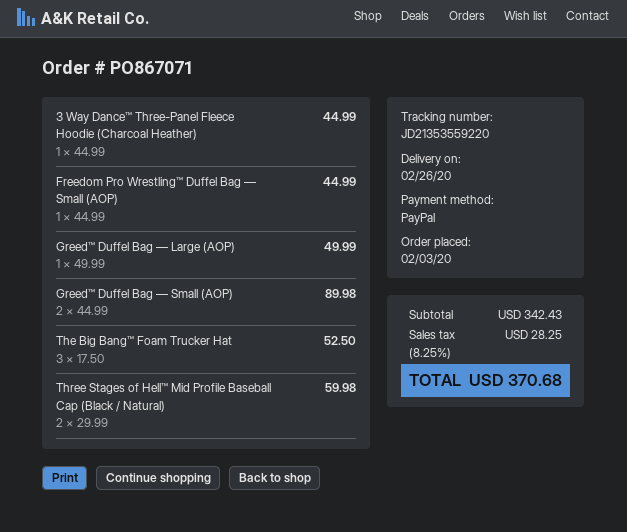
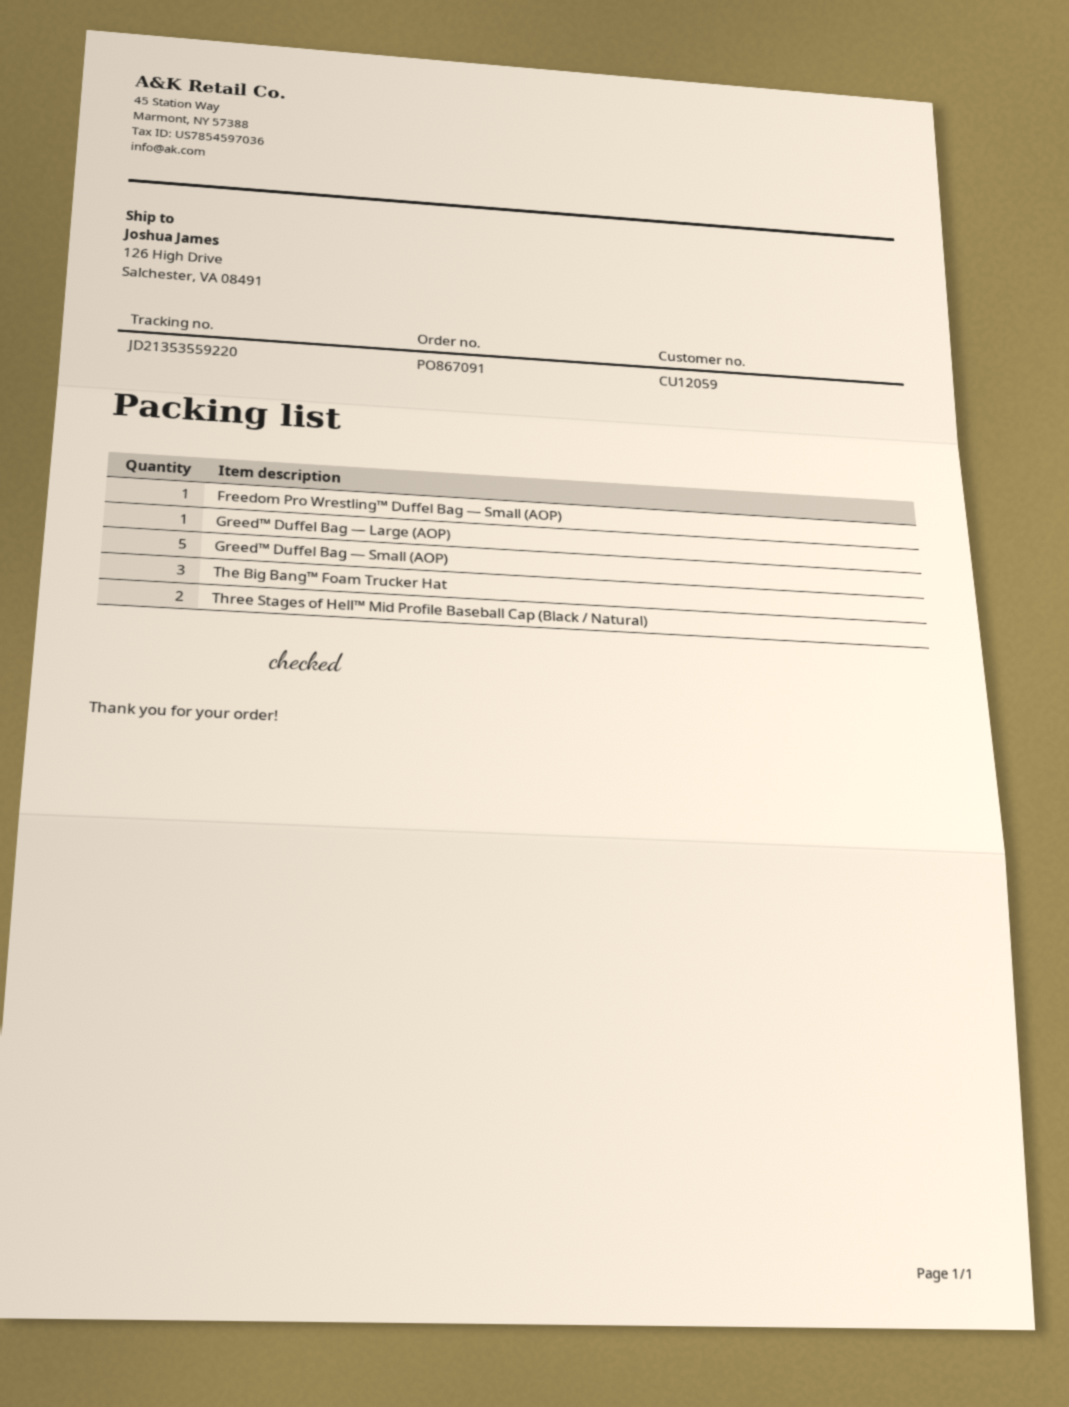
order number: PO867071 -> PO867091
3 Way Dance™ Three-Panel Fleece Hoodie (Charcoal Heather): 1 -> none
Greed™ Duffel Bag — Small (AOP): 2 -> 5

